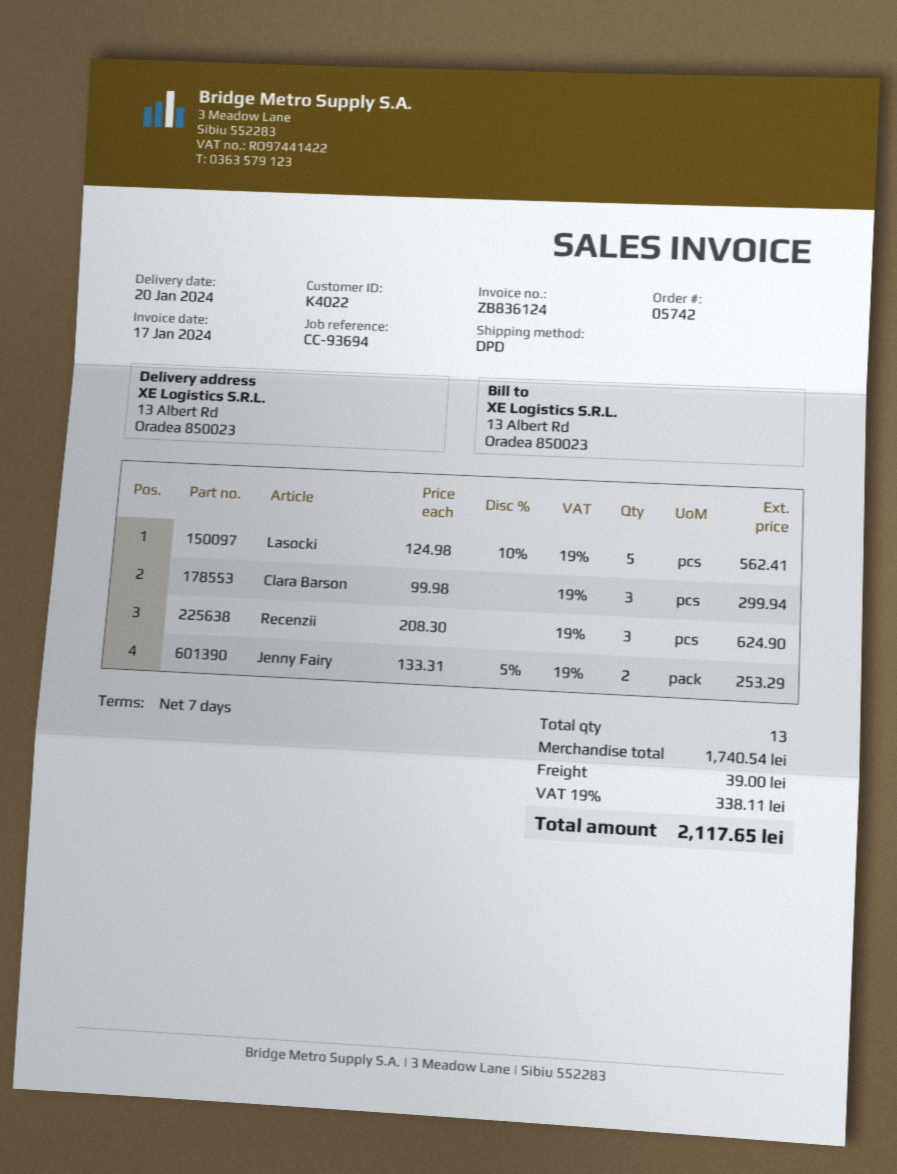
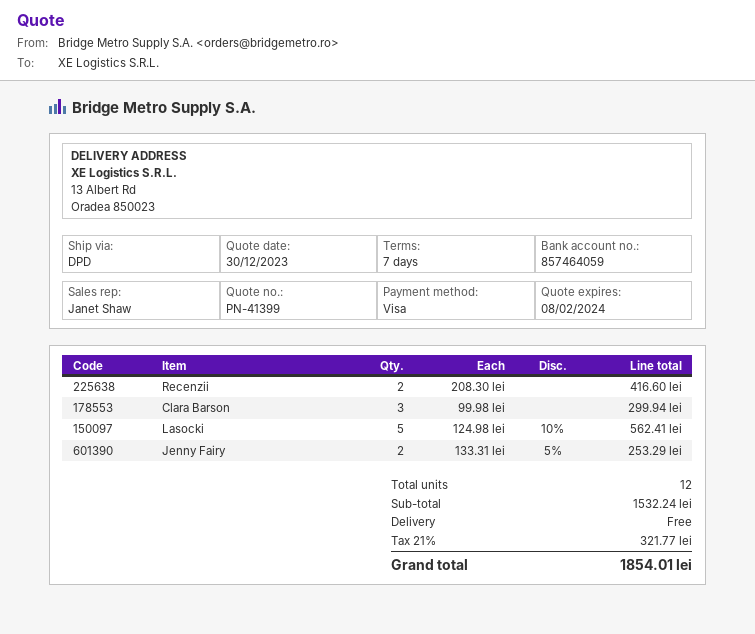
Recenzii: 3 x 208.30 = 624.90 -> 2 x 208.30 = 416.60
total quantity: 13 -> 12
subtotal: 1740.54 -> 1532.24
shipping: 39.00 -> 0.00
tax: 19% = 338.11 -> 21% = 321.77
total: 2117.65 -> 1854.01

